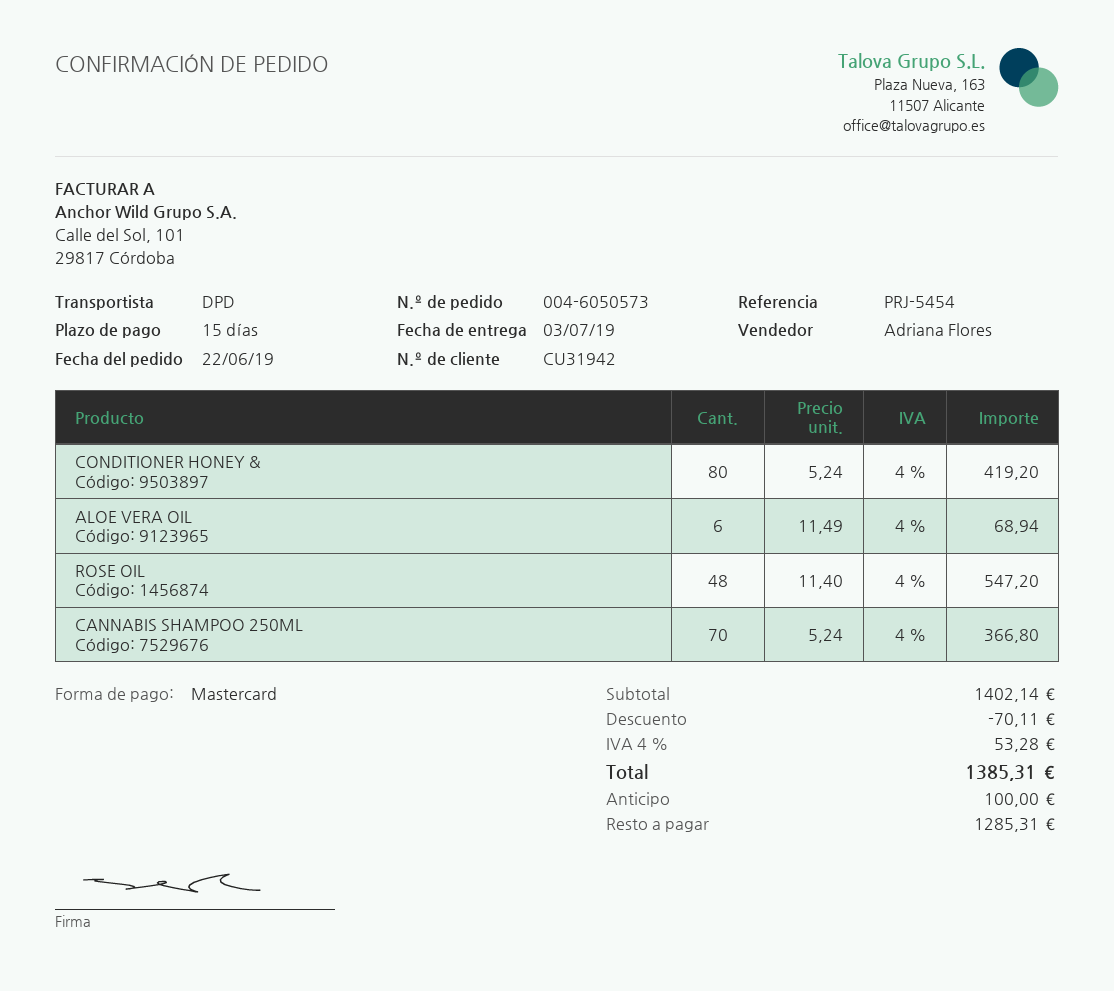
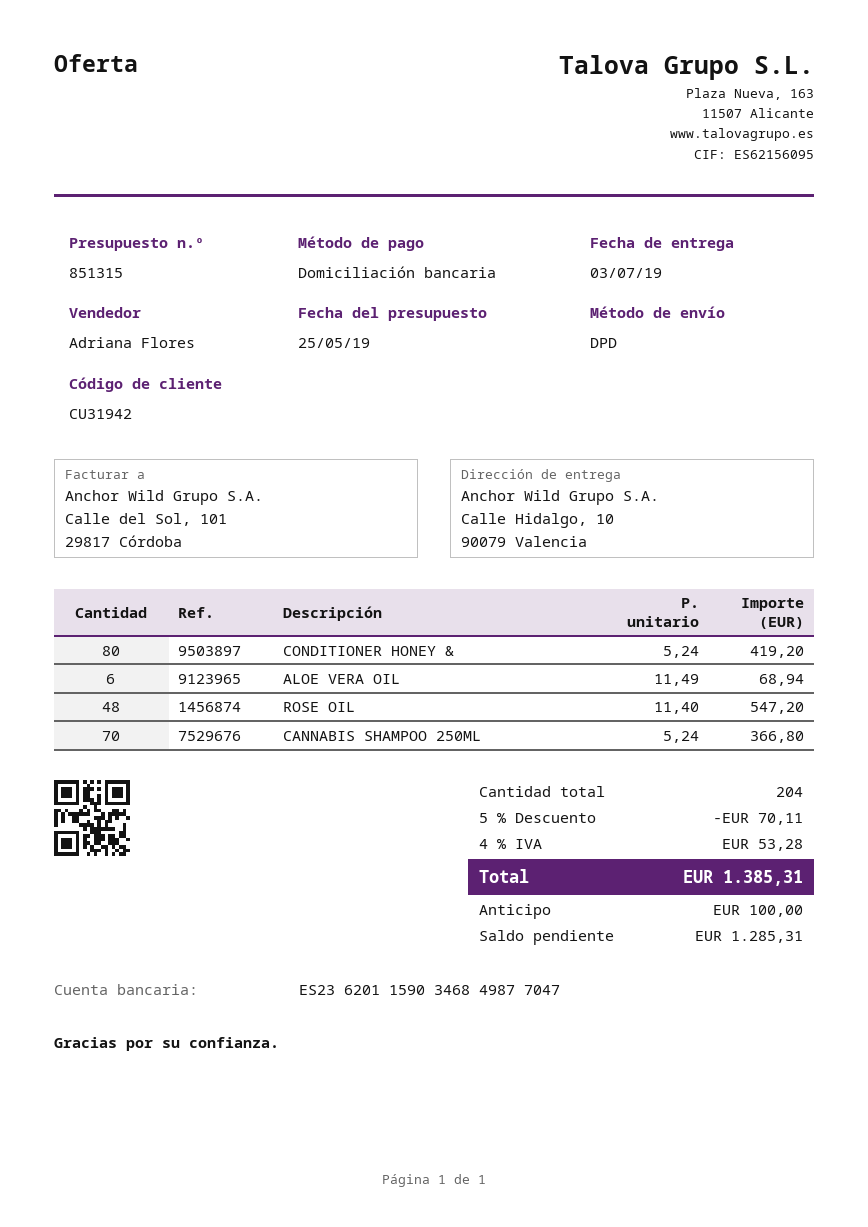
payment method: Mastercard -> direct debit

